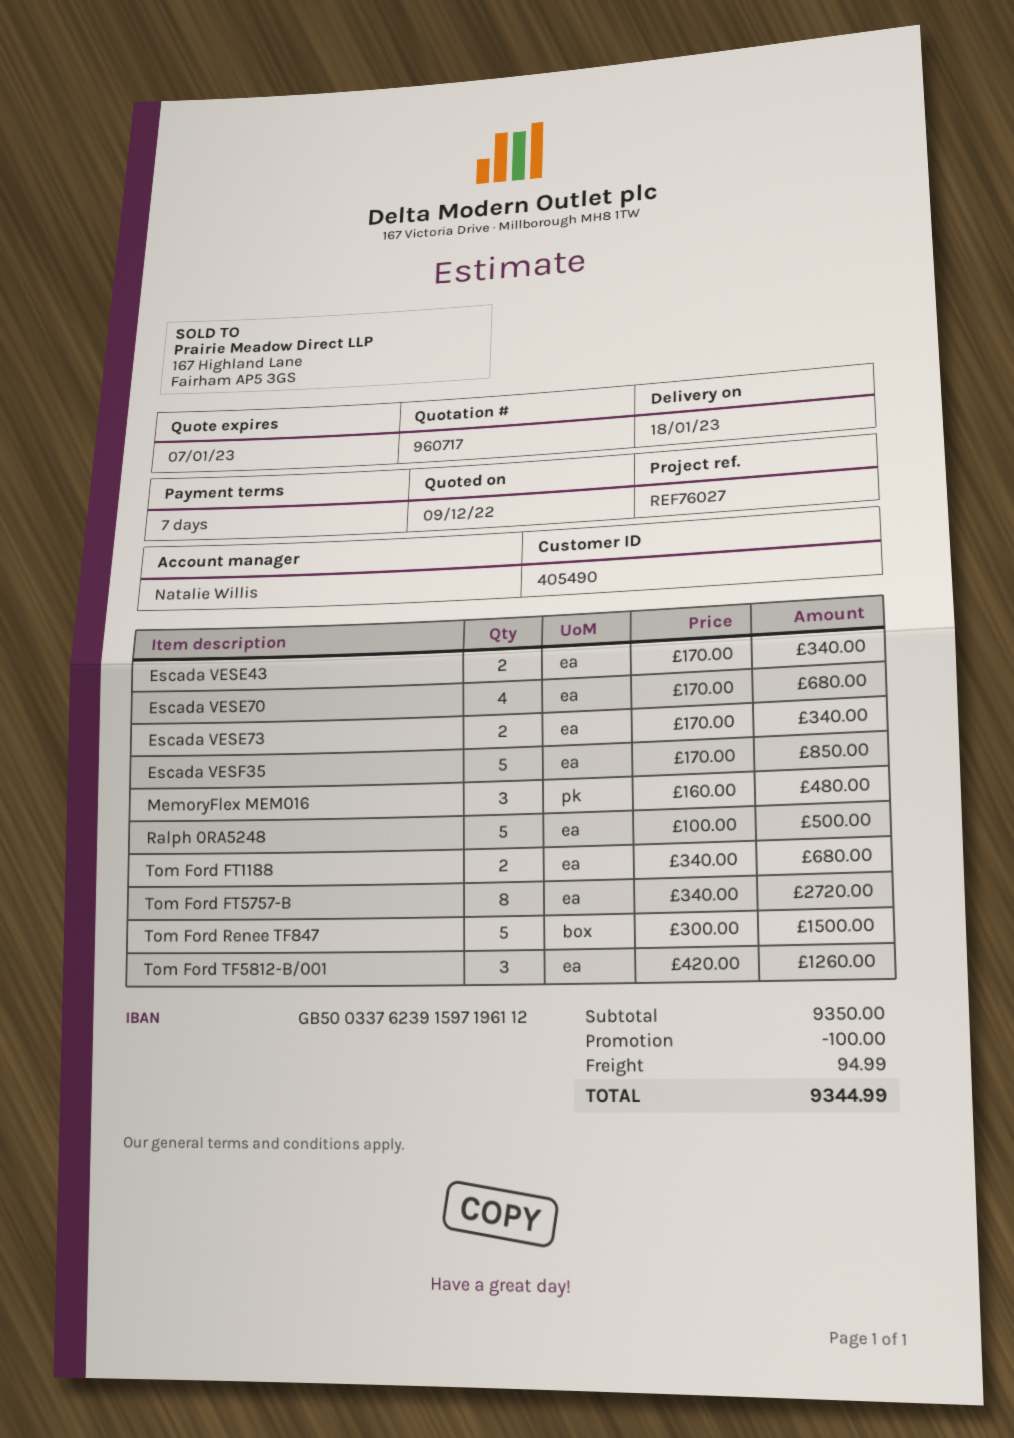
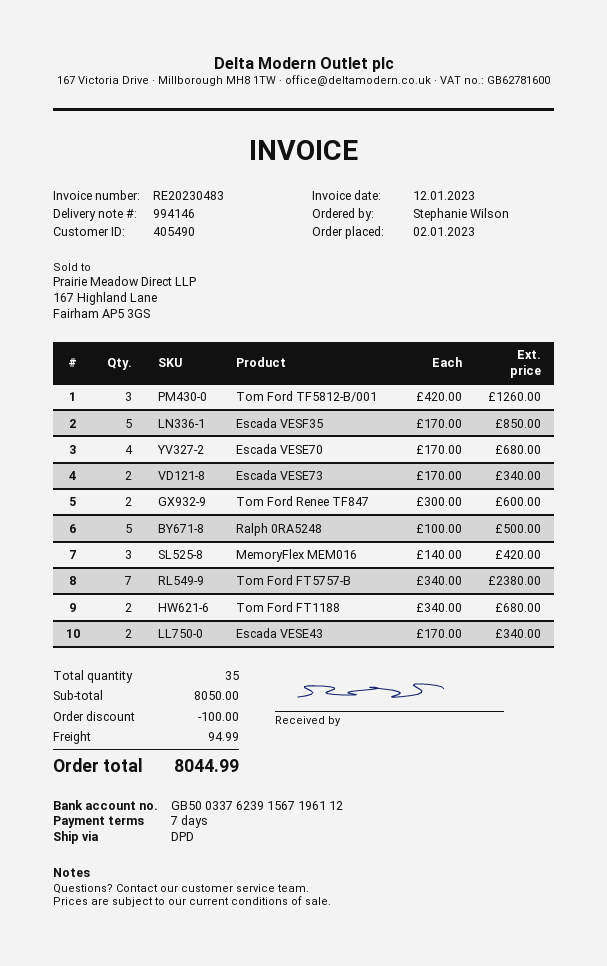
bank account: GB50033762391597196112 -> GB50033762391567196112
MemoryFlex MEM016: 3 x 160.00 = 480.00 -> 3 x 140.00 = 420.00
Tom Ford FT5757-B: 8 x 340.00 = 2720.00 -> 7 x 340.00 = 2380.00
Tom Ford Renee TF847: 5 x 300.00 = 1500.00 -> 2 x 300.00 = 600.00
subtotal: 9350.00 -> 8050.00
total: 9344.99 -> 8044.99

